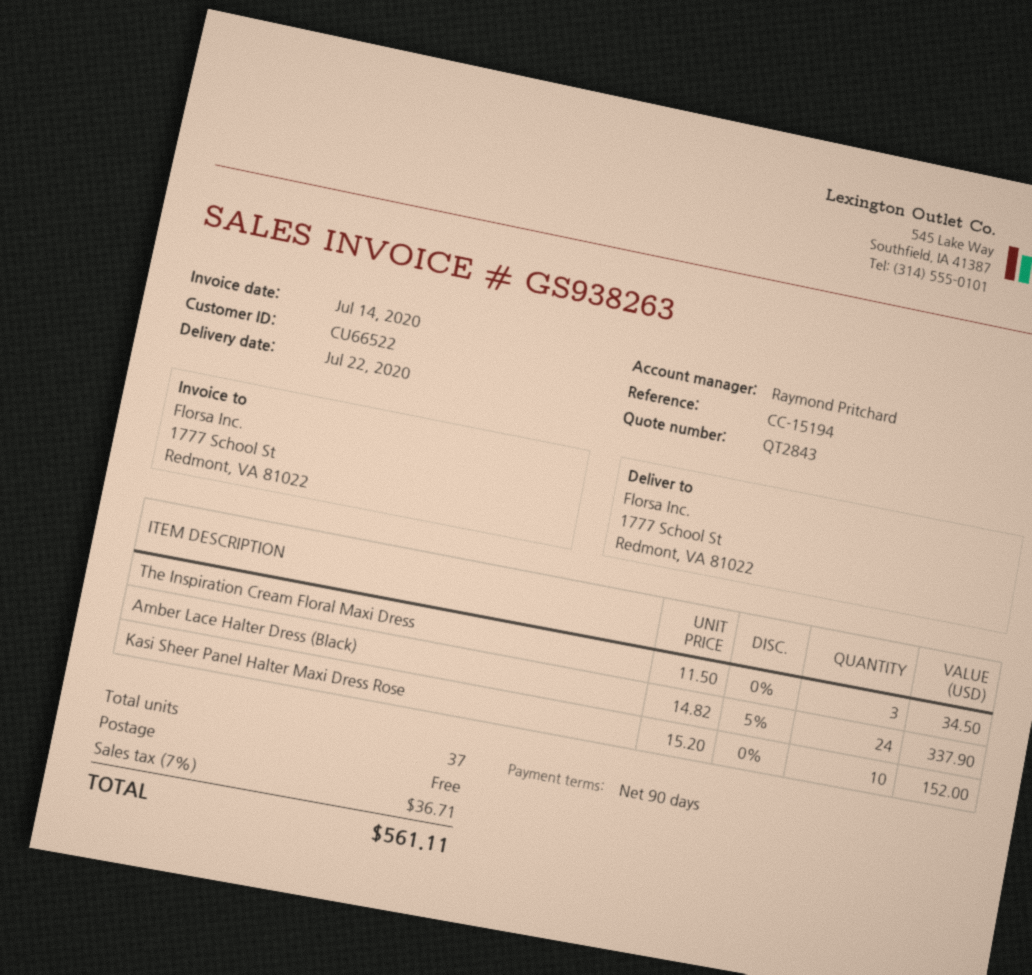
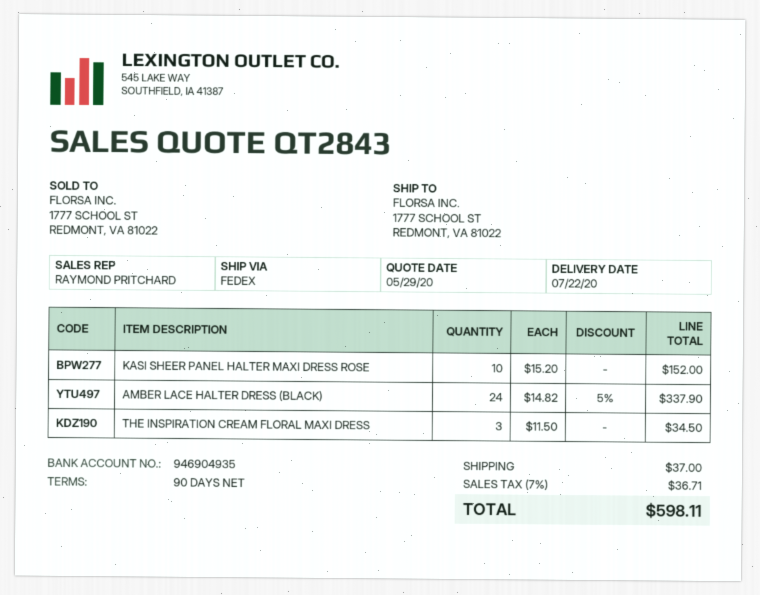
shipping: 0.00 -> 37.00
total: 561.11 -> 598.11

